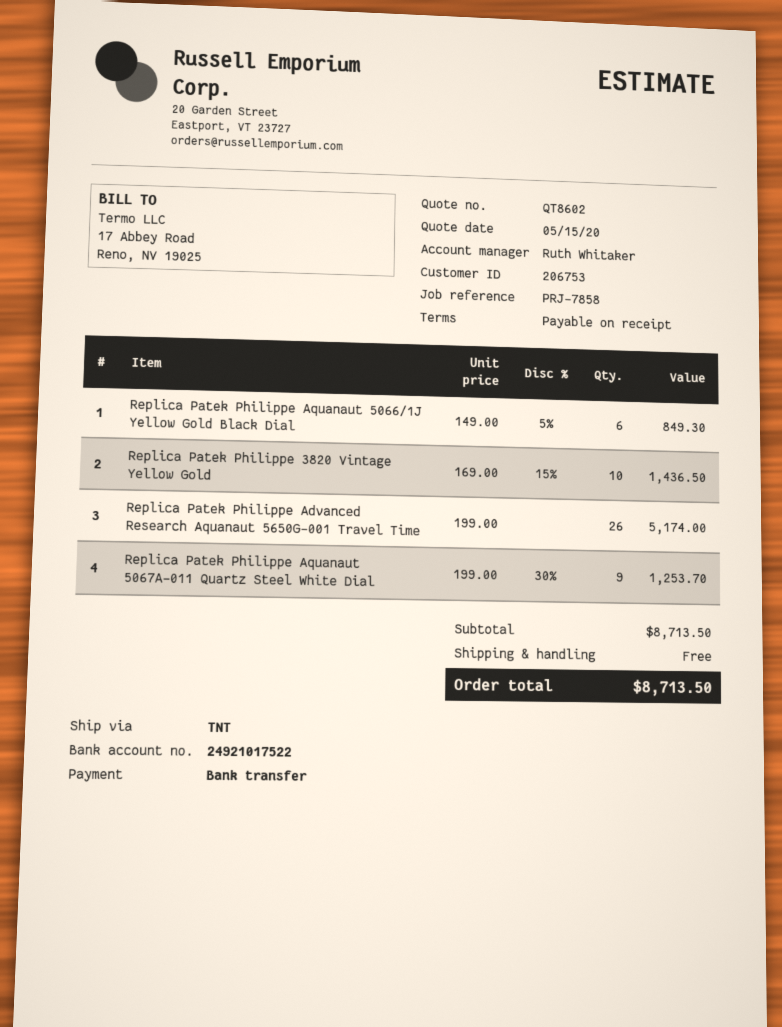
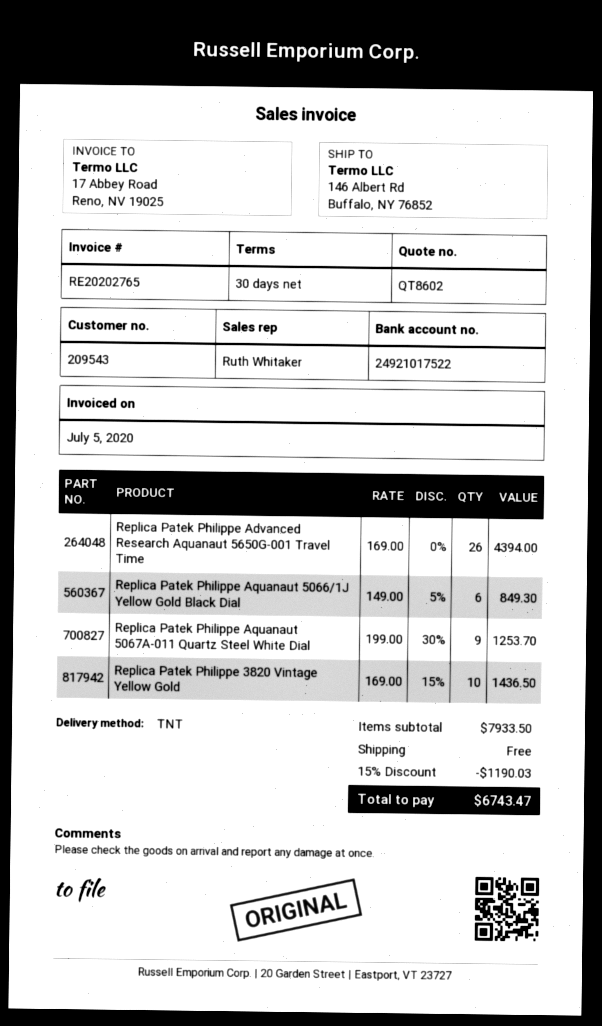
payment terms: on receipt -> 30 days
customer number: 206753 -> 209543
Replica Patek Philippe Advanced Research Aquanaut 5650G-001 Travel Time: 26 x 199.00 = 5174.00 -> 26 x 169.00 = 4394.00
subtotal: 8713.50 -> 7933.50
discount: none -> 15% = 1190.03
total: 8713.50 -> 6743.47

